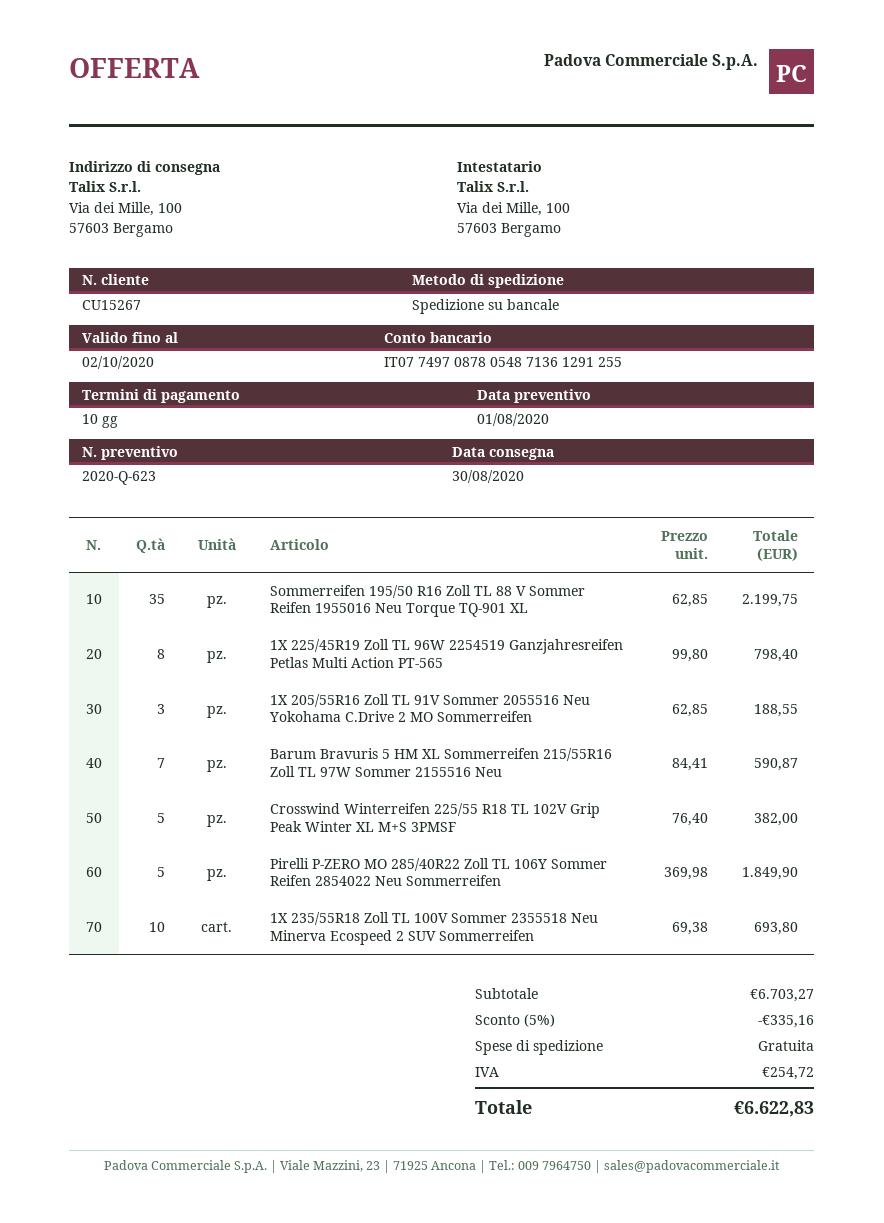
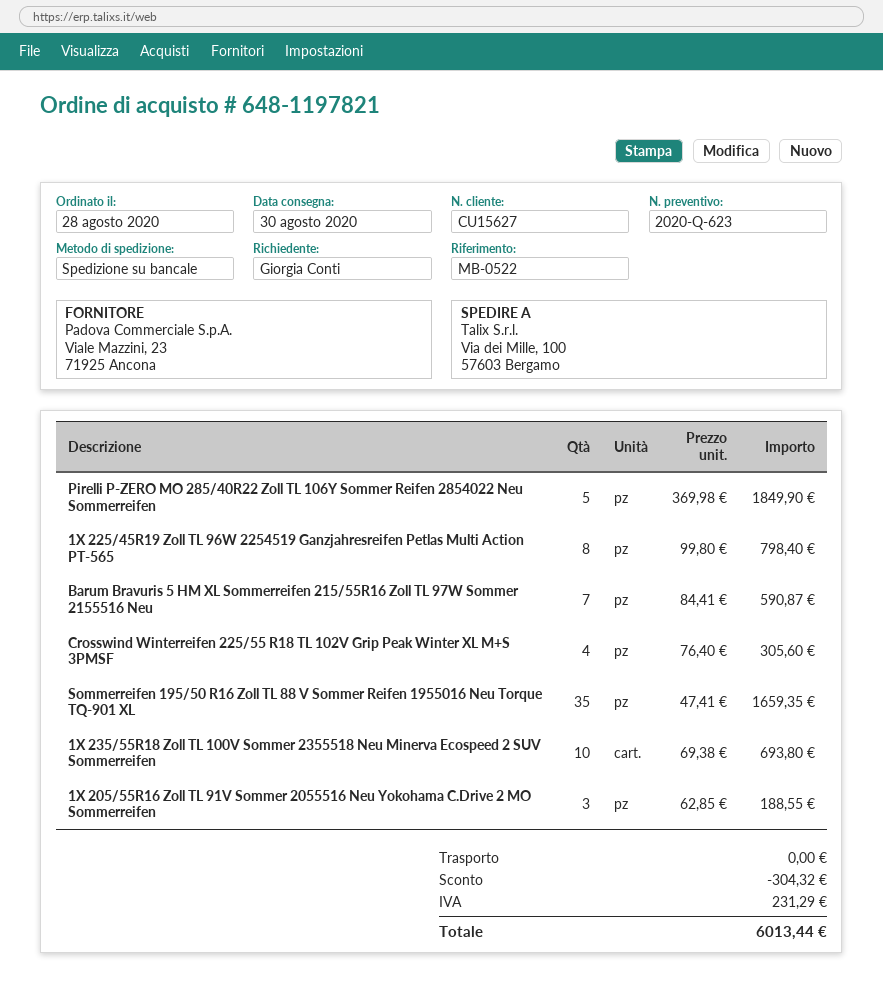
customer number: CU15267 -> CU15627
Sommerreifen 195/50 R16 Zoll TL 88 V Sommer Reifen 1955016 Neu Torque TQ-901 XL: 35 x 62.85 = 2199.75 -> 35 x 47.41 = 1659.35
Crosswind Winterreifen 225/55 R18 TL 102V Grip Peak Winter XL M+S 3PMSF: 5 x 76.40 = 382.00 -> 4 x 76.40 = 305.60
discount: 335.16 -> 304.32
tax: 254.72 -> 231.29
total: 6622.83 -> 6013.44

